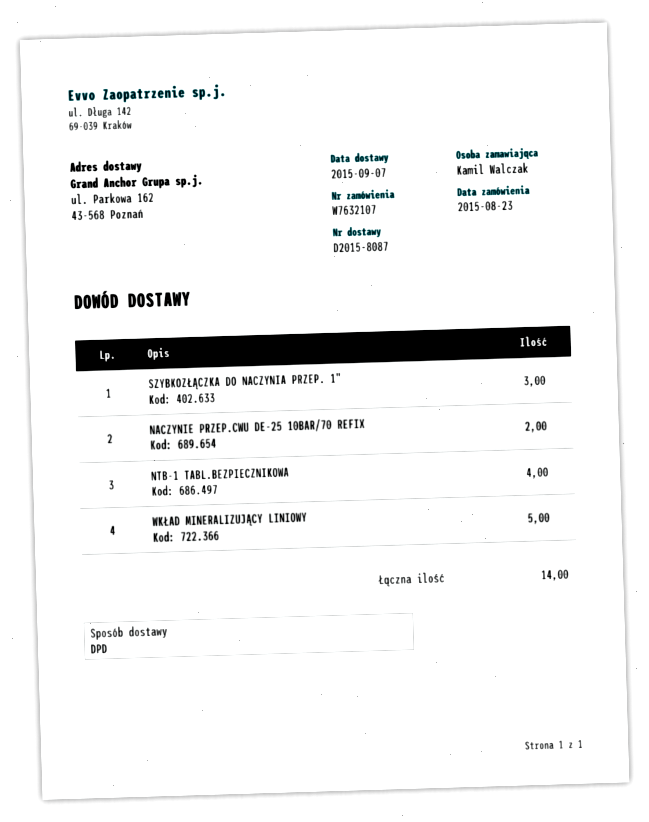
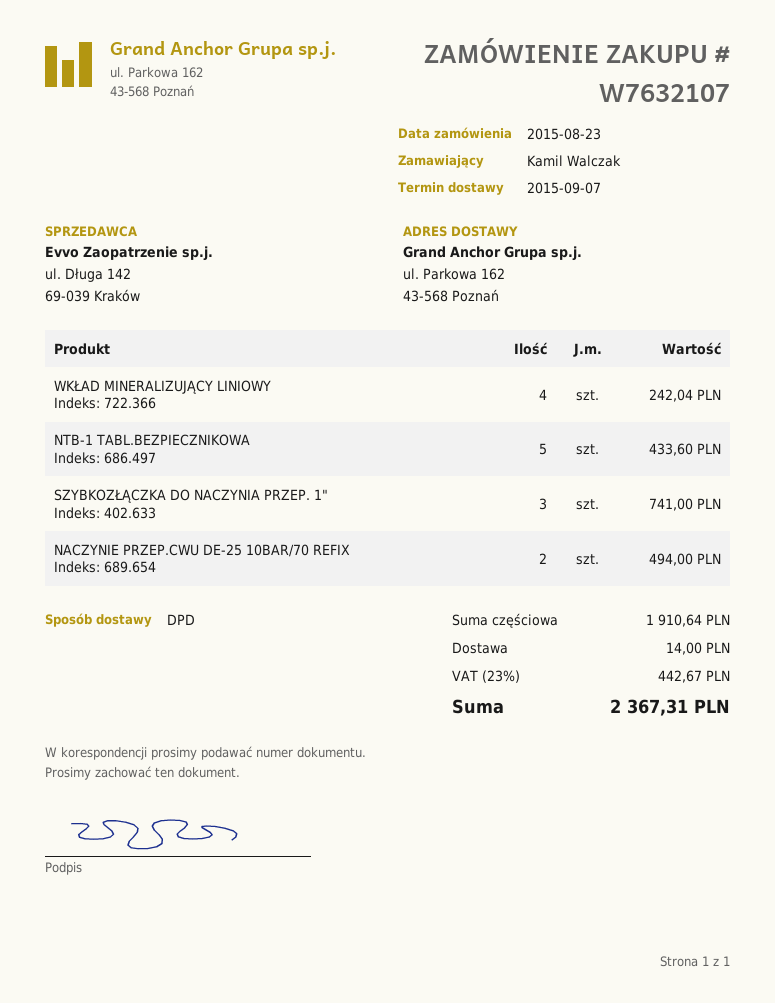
NTB-1 TABL.BEZPIECZNIKOWA: 4 -> 5
WKŁAD MINERALIZUJĄCY LINIOWY: 5 -> 4

